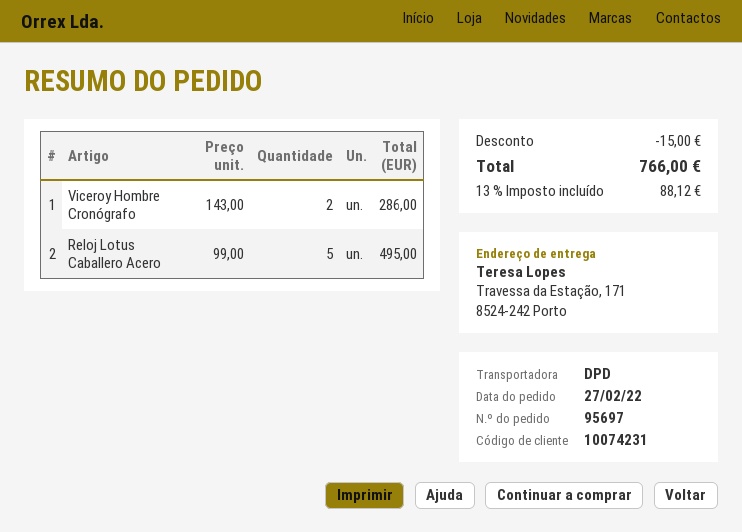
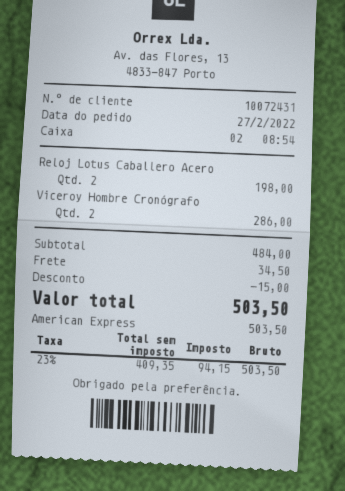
customer number: 10074231 -> 10072431
Reloj Lotus Caballero Acero: 5 for 495.00 -> 2 for 198.00
shipping: none -> 34.50
tax: 13% = 88.12 -> 23% = 94.15
total: 766.00 -> 503.50

